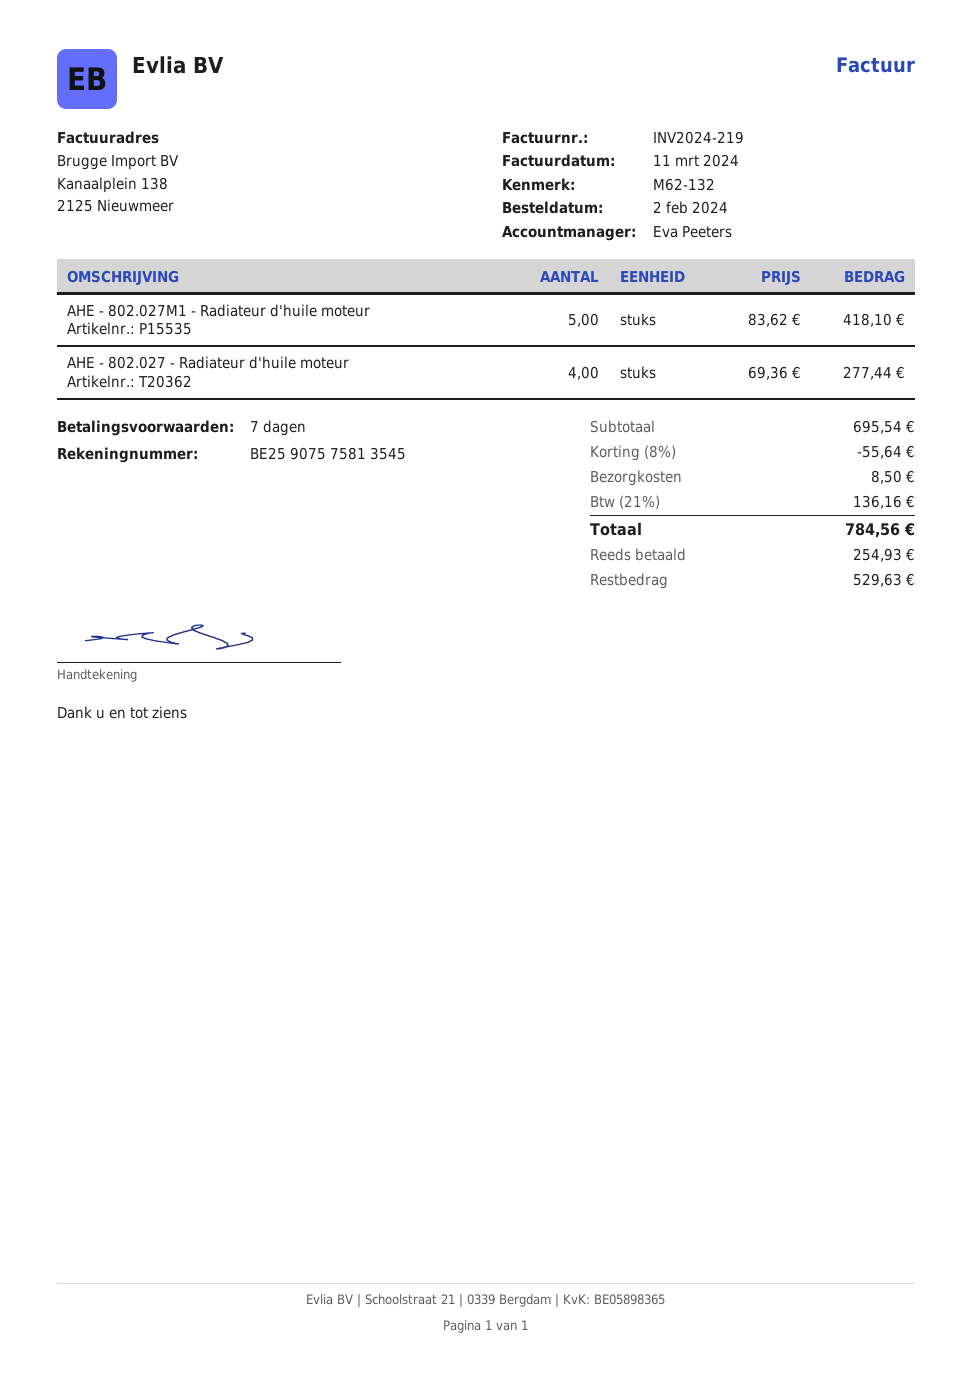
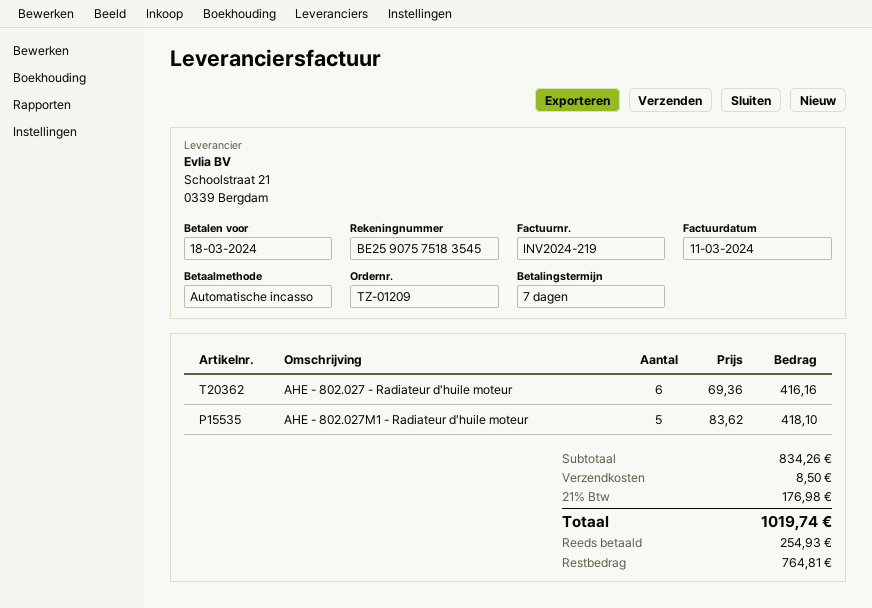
bank account: BE25907575813545 -> BE25907575183545
AHE - 802.027 - Radiateur d'huile moteur: 4 x 69.36 = 277.44 -> 6 x 69.36 = 416.16
subtotal: 695.54 -> 834.26
discount: 8% = 55.64 -> none
tax: 21% = 136.16 -> 21% = 176.98
total: 784.56 -> 1019.74
balance: 529.63 -> 764.81

